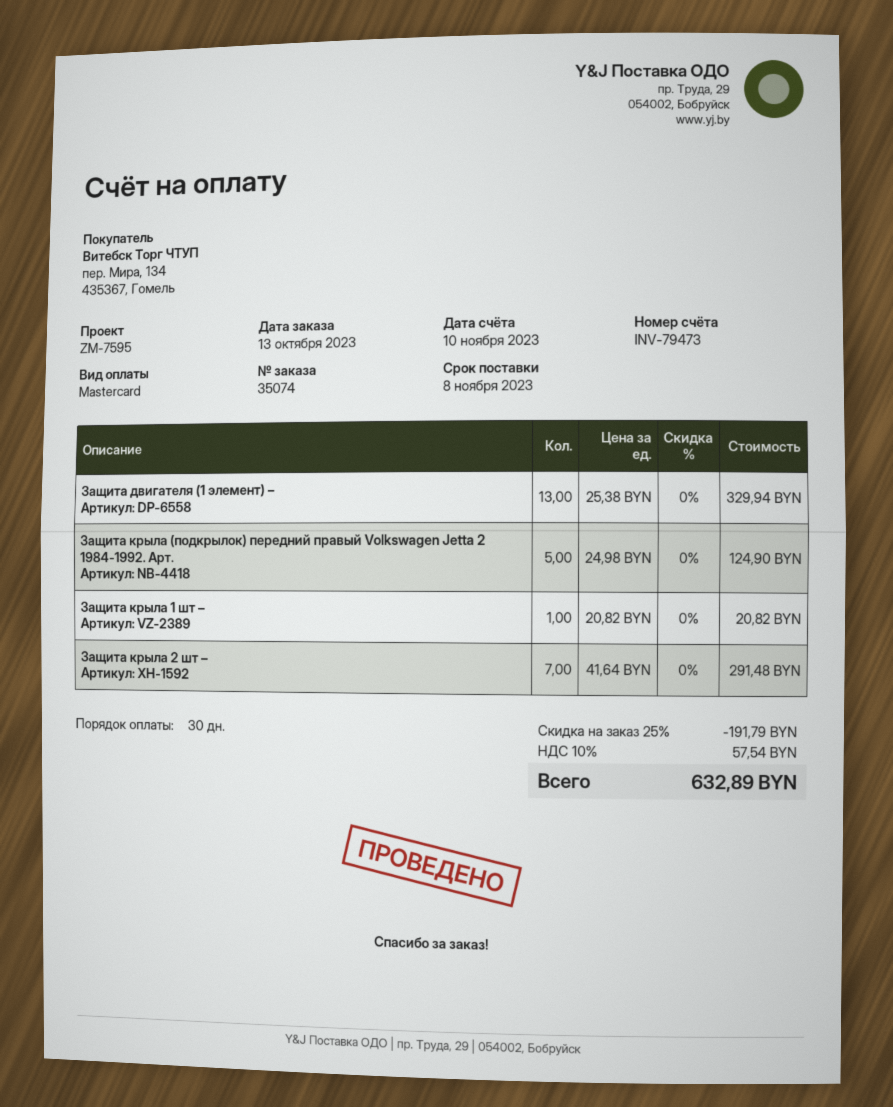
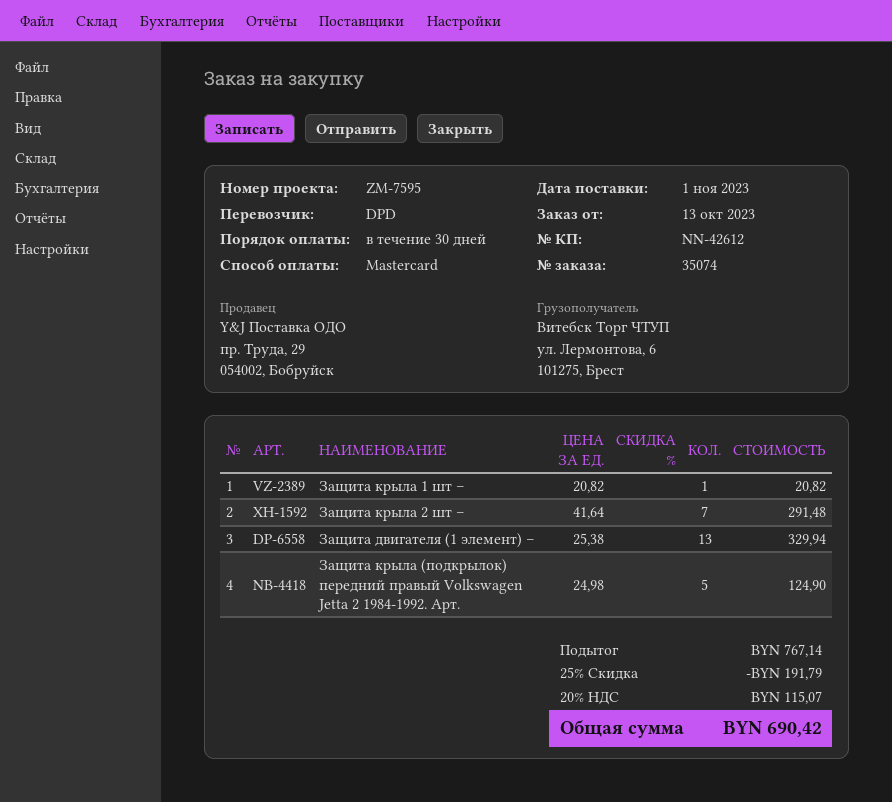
delivery date: 2023-11-08 -> 2023-11-01
tax: 10% = 57.54 -> 20% = 115.07
total: 632.89 -> 690.42

